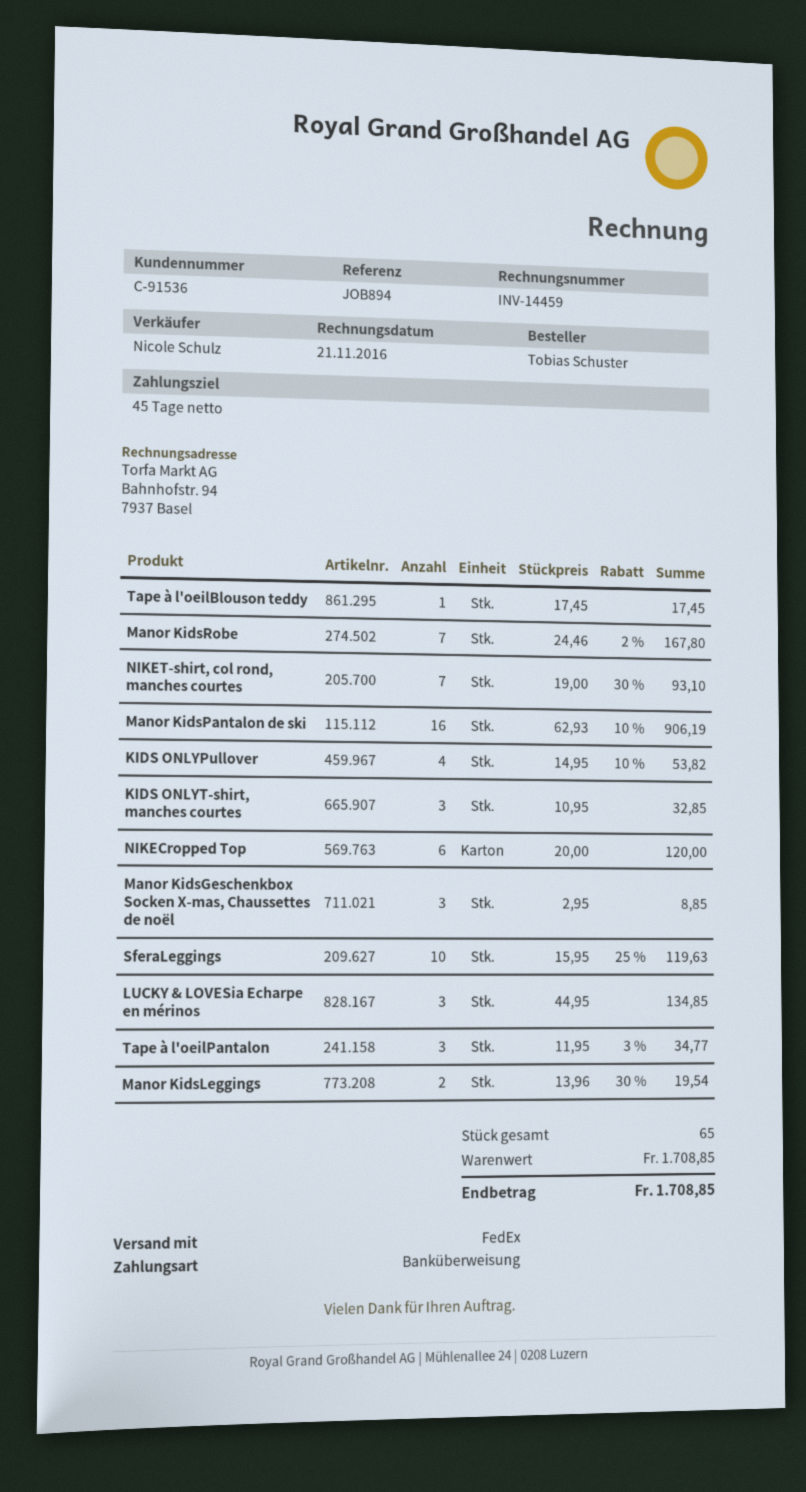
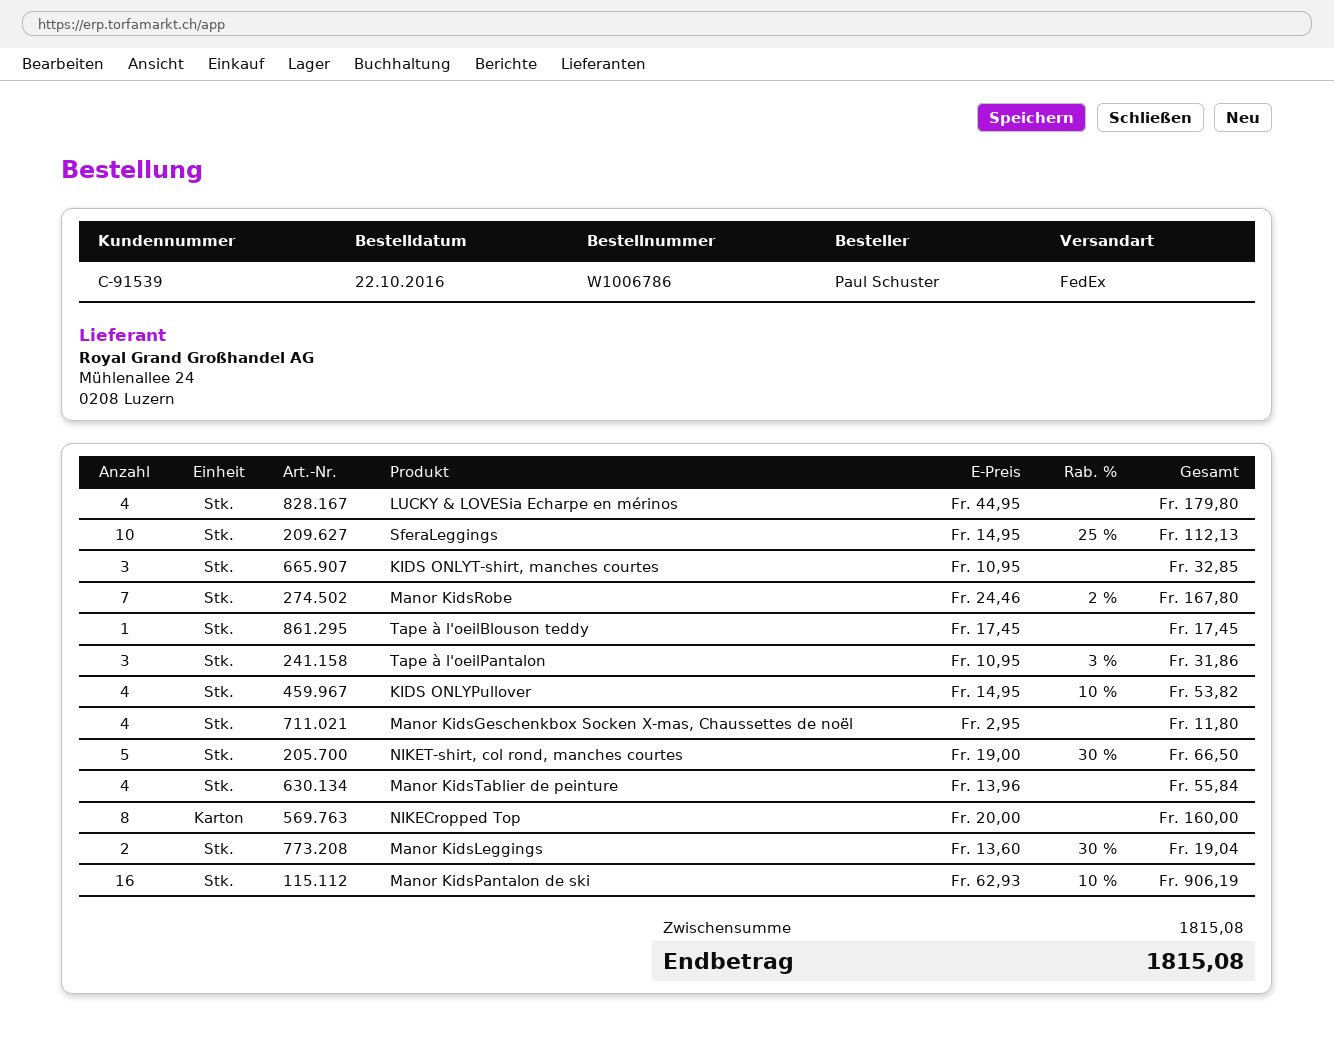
customer number: C-91536 -> C-91539
ordered by: Tobias Schuster -> Paul Schuster
NIKET-shirt, col rond, manches courtes: 7 x 19.00 - 30% = 93.10 -> 5 x 19.00 - 30% = 66.50
NIKECropped Top: 6 x 20.00 = 120.00 -> 8 x 20.00 = 160.00
Manor KidsGeschenkbox Socken X-mas, Chaussettes de noël: 3 x 2.95 = 8.85 -> 4 x 2.95 = 11.80
SferaLeggings: 10 x 15.95 - 25% = 119.63 -> 10 x 14.95 - 25% = 112.13
LUCKY & LOVESia Echarpe en mérinos: 3 x 44.95 = 134.85 -> 4 x 44.95 = 179.80
Tape à l'oeilPantalon: 3 x 11.95 - 3% = 34.77 -> 3 x 10.95 - 3% = 31.86
Manor KidsLeggings: 2 x 13.96 - 30% = 19.54 -> 2 x 13.60 - 30% = 19.04
Manor KidsTablier de peinture: none -> 4 x 13.96 = 55.84
subtotal: 1708.85 -> 1815.08
total: 1708.85 -> 1815.08

